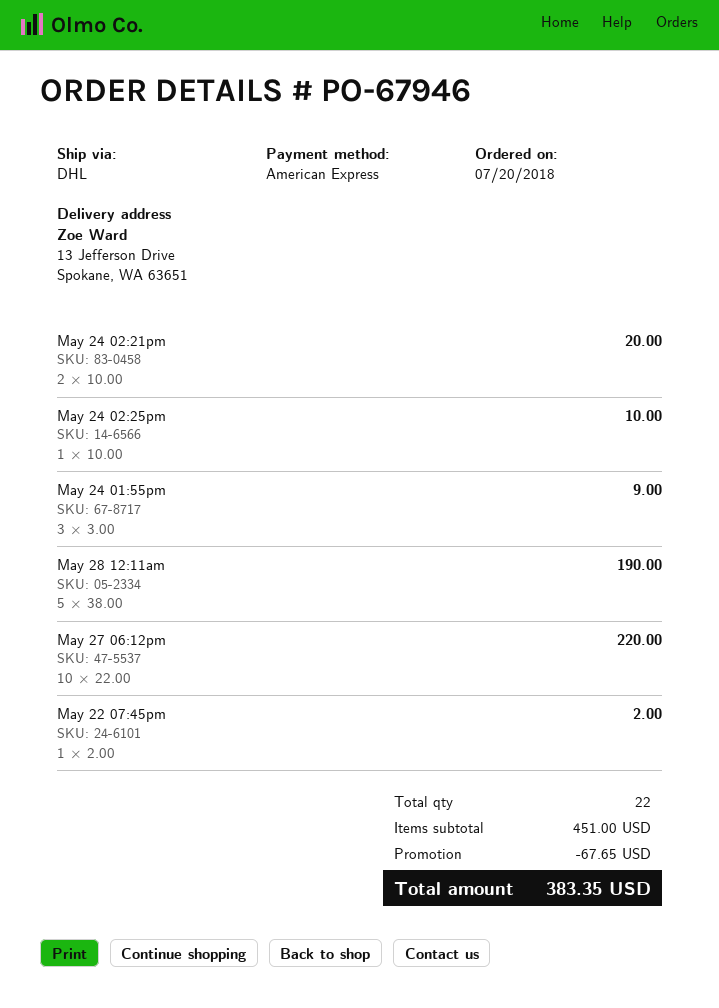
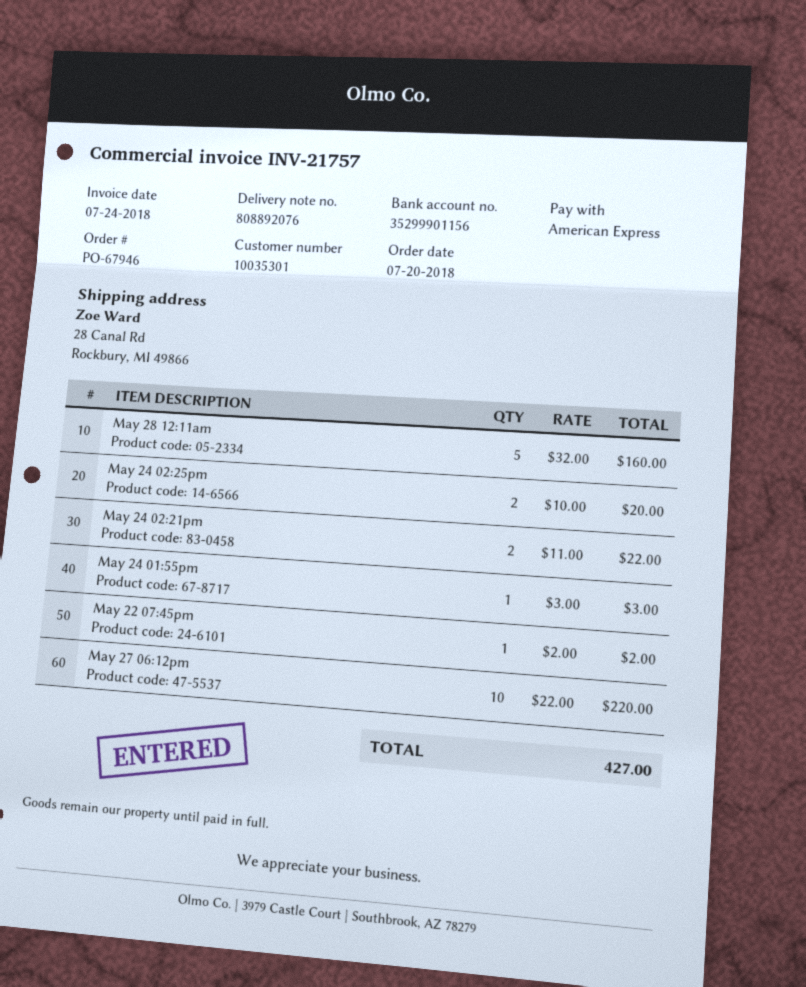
ship to: 13 Jefferson Drive, Spokane, WA 63651 -> 28 Canal Rd, Rockbury, MI 49866
May 24 02:21pm: 2 x 10.00 = 20.00 -> 2 x 11.00 = 22.00
May 24 02:25pm: 1 x 10.00 = 10.00 -> 2 x 10.00 = 20.00
May 24 01:55pm: 3 x 3.00 = 9.00 -> 1 x 3.00 = 3.00
May 28 12:11am: 5 x 38.00 = 190.00 -> 5 x 32.00 = 160.00
discount: 67.65 -> none
total: 383.35 -> 427.00

